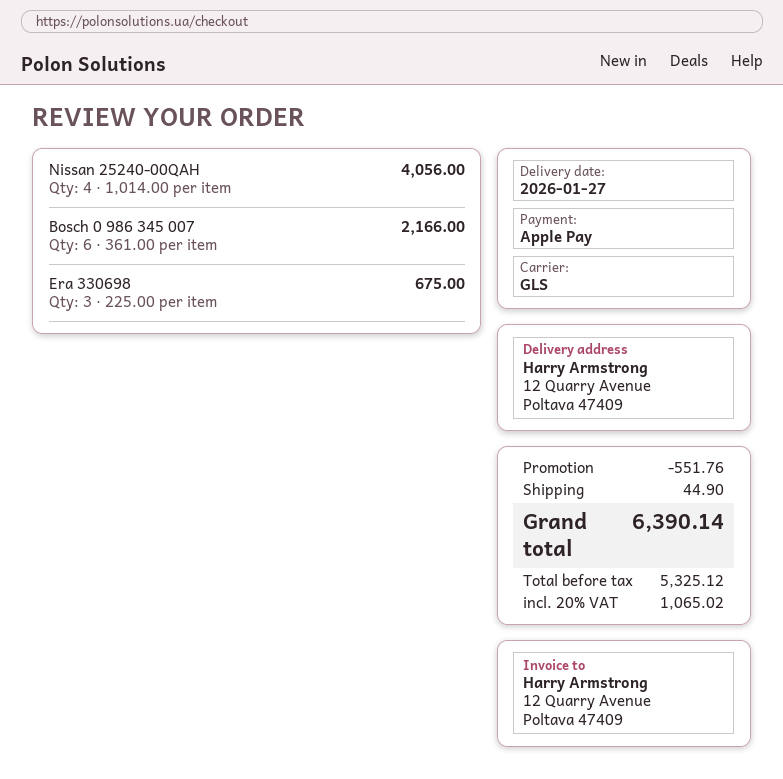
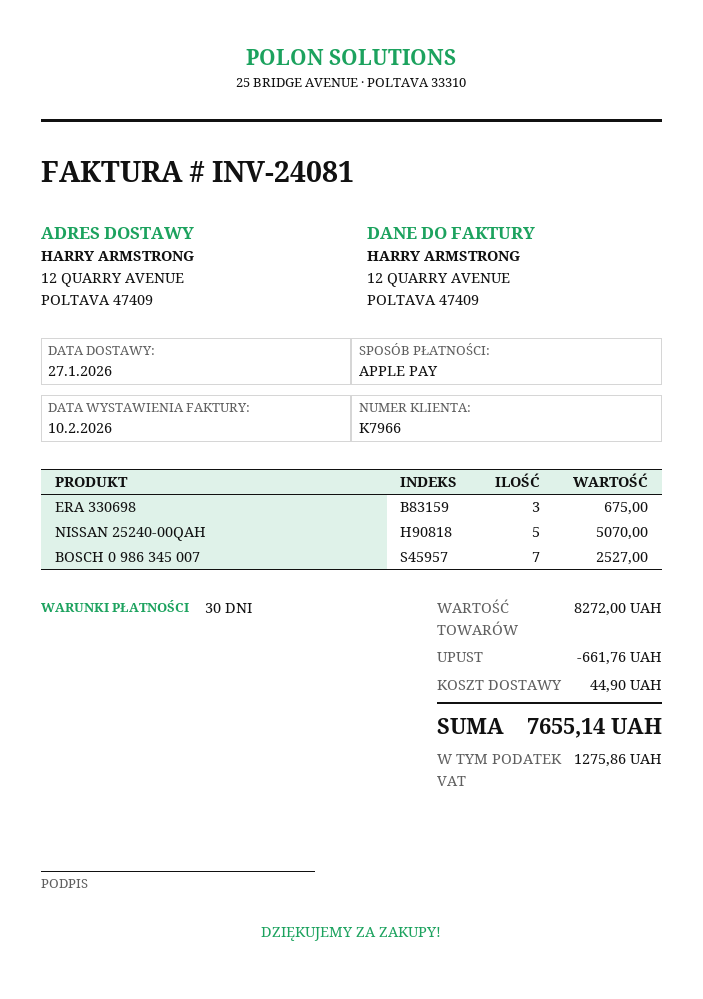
Nissan 25240-00QAH: 4 for 4056.00 -> 5 for 5070.00
Bosch 0 986 345 007: 6 for 2166.00 -> 7 for 2527.00
discount: 551.76 -> 661.76
tax: 1065.02 -> 1275.86
total: 6390.14 -> 7655.14

